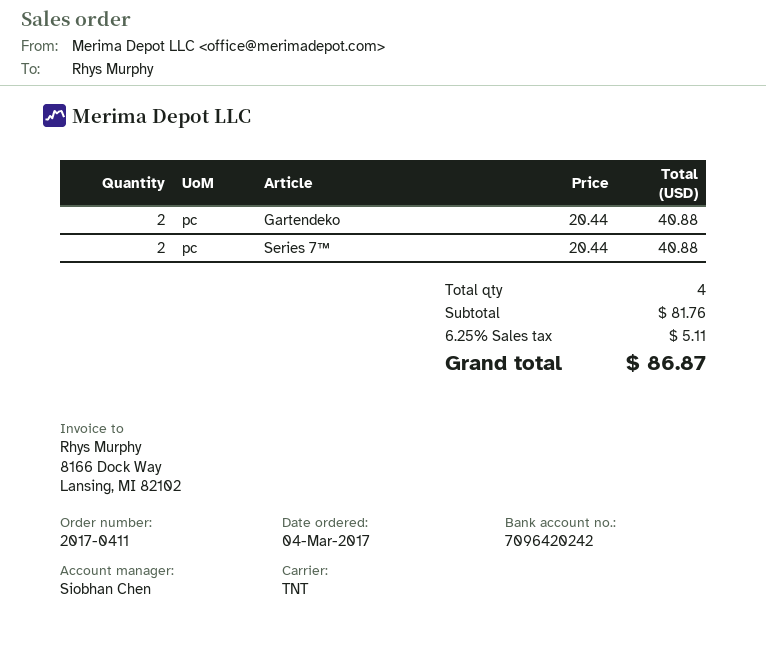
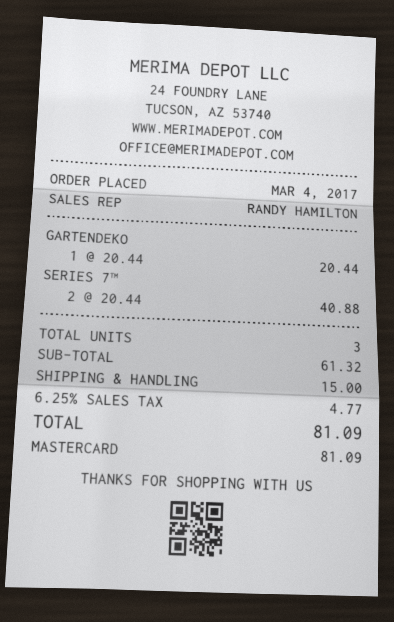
sales rep: Siobhan Chen -> RANDY HAMILTON
Gartendeko: 2 x 20.44 = 40.88 -> 1 x 20.44 = 20.44
total quantity: 4 -> 3
subtotal: 81.76 -> 61.32
shipping: none -> 15.00
tax: 6.25% = 5.11 -> 6.25% = 4.77
total: 86.87 -> 81.09

